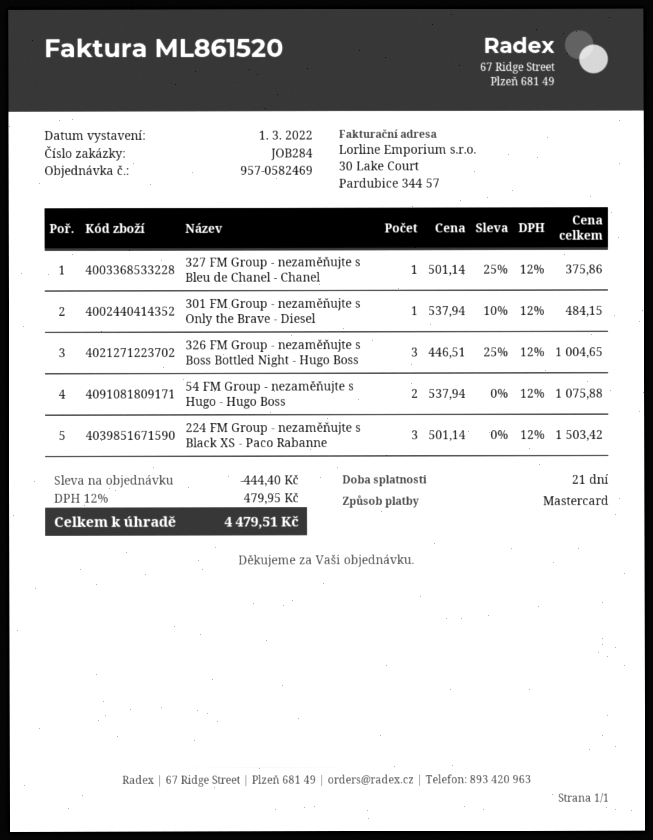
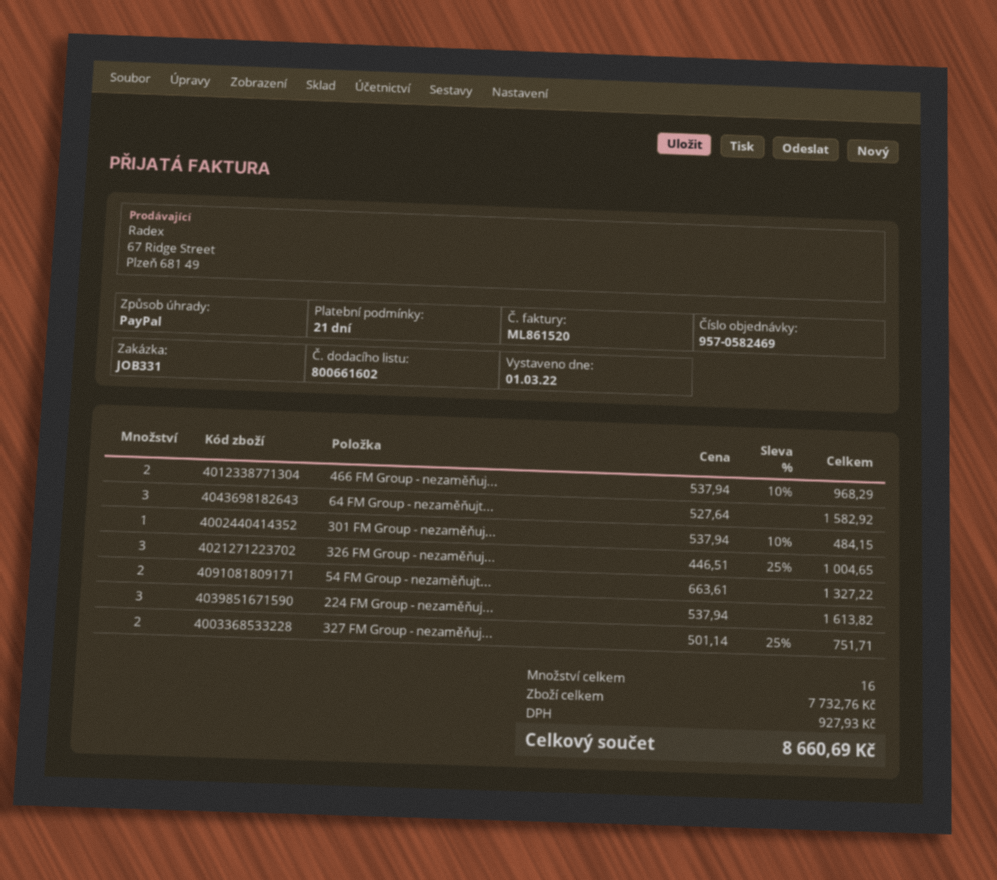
reference: JOB284 -> JOB331
payment method: Mastercard -> PayPal
327 FM Group - nezaměňujte s Bleu de Chanel - Chanel: 1 x 501.14 - 25% = 375.86 -> 2 x 501.14 - 25% = 751.71
54 FM Group - nezaměňujte s Hugo - Hugo Boss: 2 x 537.94 = 1075.88 -> 2 x 663.61 = 1327.22
224 FM Group - nezaměňujte s Black XS - Paco Rabanne: 3 x 501.14 = 1503.42 -> 3 x 537.94 = 1613.82
466 FM Group - nezaměňuj...: none -> 2 x 537.94 - 10% = 968.29
64 FM Group - nezaměňujt...: none -> 3 x 527.64 = 1582.92
discount: 444.40 -> none
tax: 479.95 -> 927.93
total: 4479.51 -> 8660.69

